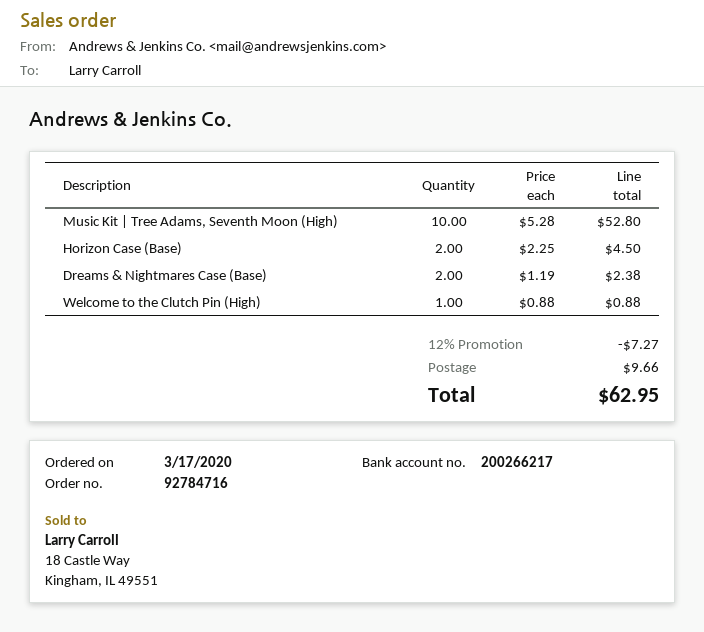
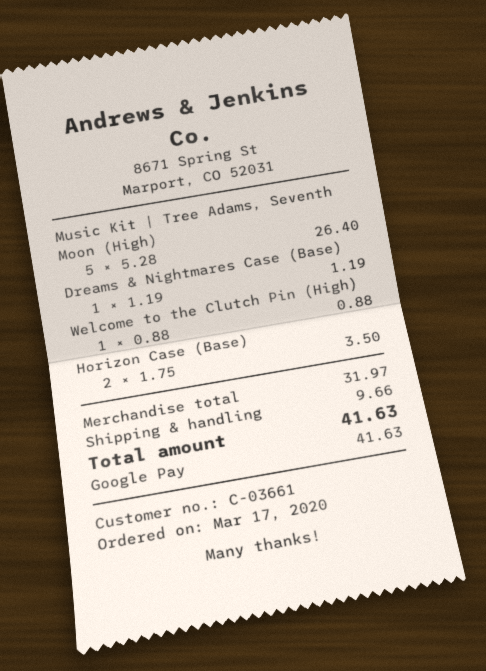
Music Kit | Tree Adams, Seventh Moon (High): 10 x 5.28 = 52.80 -> 5 x 5.28 = 26.40
Horizon Case (Base): 2 x 2.25 = 4.50 -> 2 x 1.75 = 3.50
Dreams & Nightmares Case (Base): 2 x 1.19 = 2.38 -> 1 x 1.19 = 1.19
discount: 12% = 7.27 -> none
total: 62.95 -> 41.63

